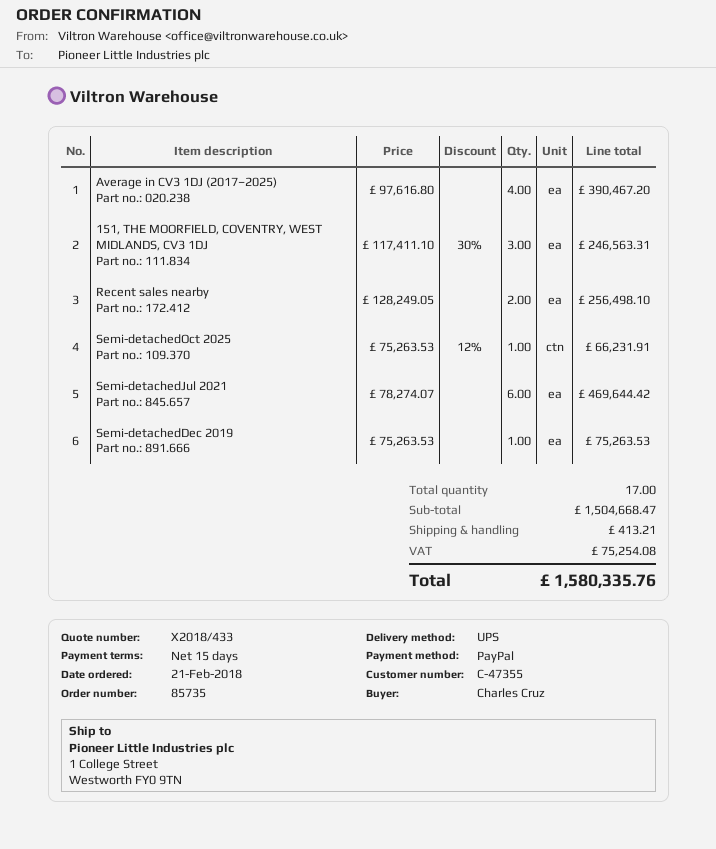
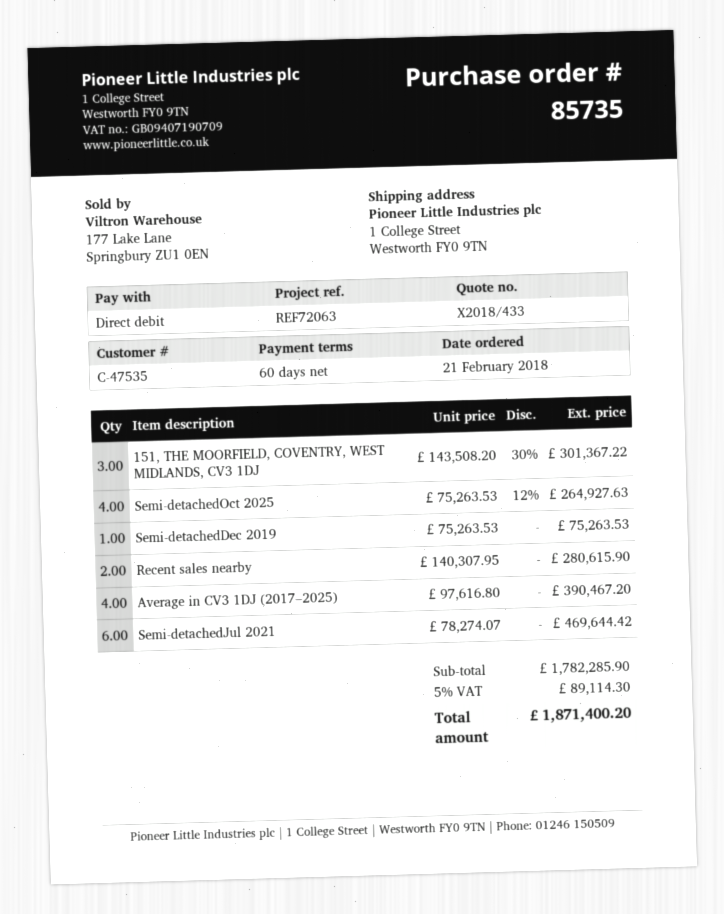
payment terms: 15 days -> 60 days
customer number: C-47355 -> C-47535
payment method: PayPal -> direct debit
151, THE MOORFIELD, COVENTRY, WEST MIDLANDS, CV3 1DJ: 3 x 117411.10 - 30% = 246563.31 -> 3 x 143508.20 - 30% = 301367.22
Recent sales nearby: 2 x 128249.05 = 256498.10 -> 2 x 140307.95 = 280615.90
Semi-detachedOct 2025: 1 x 75263.53 - 12% = 66231.91 -> 4 x 75263.53 - 12% = 264927.63
subtotal: 1504668.47 -> 1782285.90
shipping: 413.21 -> none
tax: 75254.08 -> 89114.30
total: 1580335.76 -> 1871400.20

